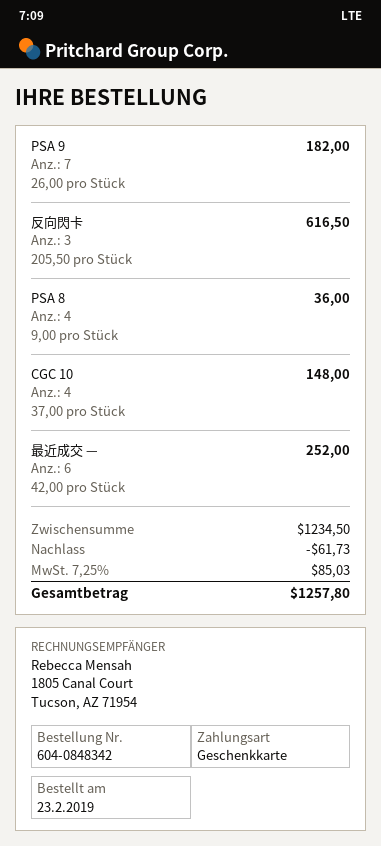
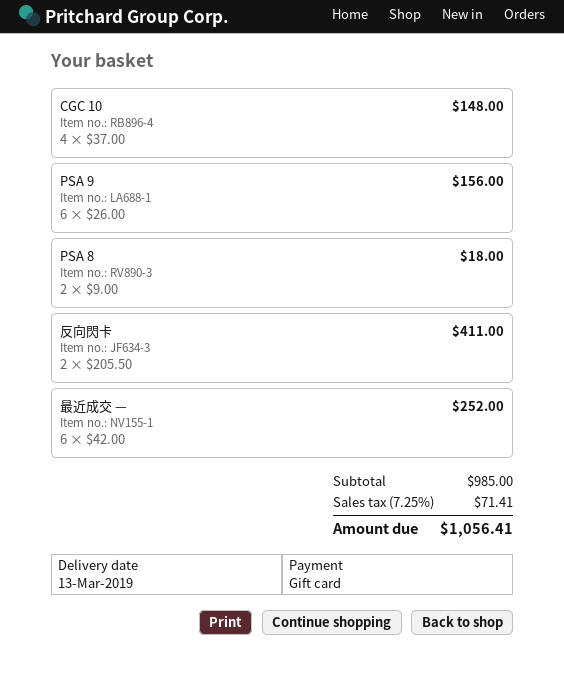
PSA 9: 7 x 26.00 = 182.00 -> 6 x 26.00 = 156.00
反向閃卡: 3 x 205.50 = 616.50 -> 2 x 205.50 = 411.00
PSA 8: 4 x 9.00 = 36.00 -> 2 x 9.00 = 18.00
subtotal: 1234.50 -> 985.00
discount: 61.73 -> none
tax: 7.25% = 85.03 -> 7.25% = 71.41
total: 1257.80 -> 1056.41

